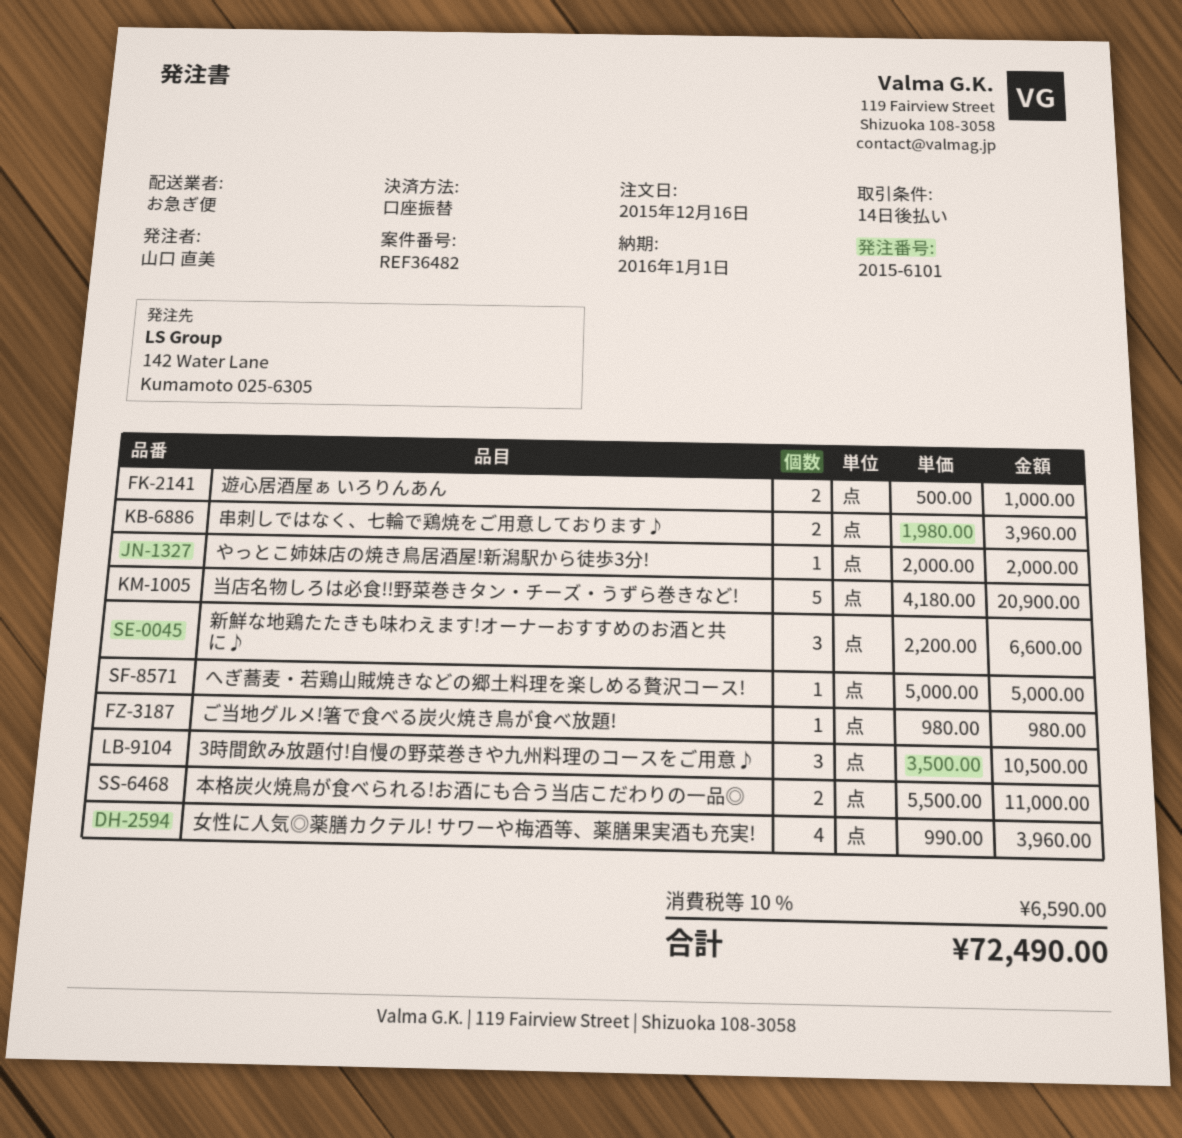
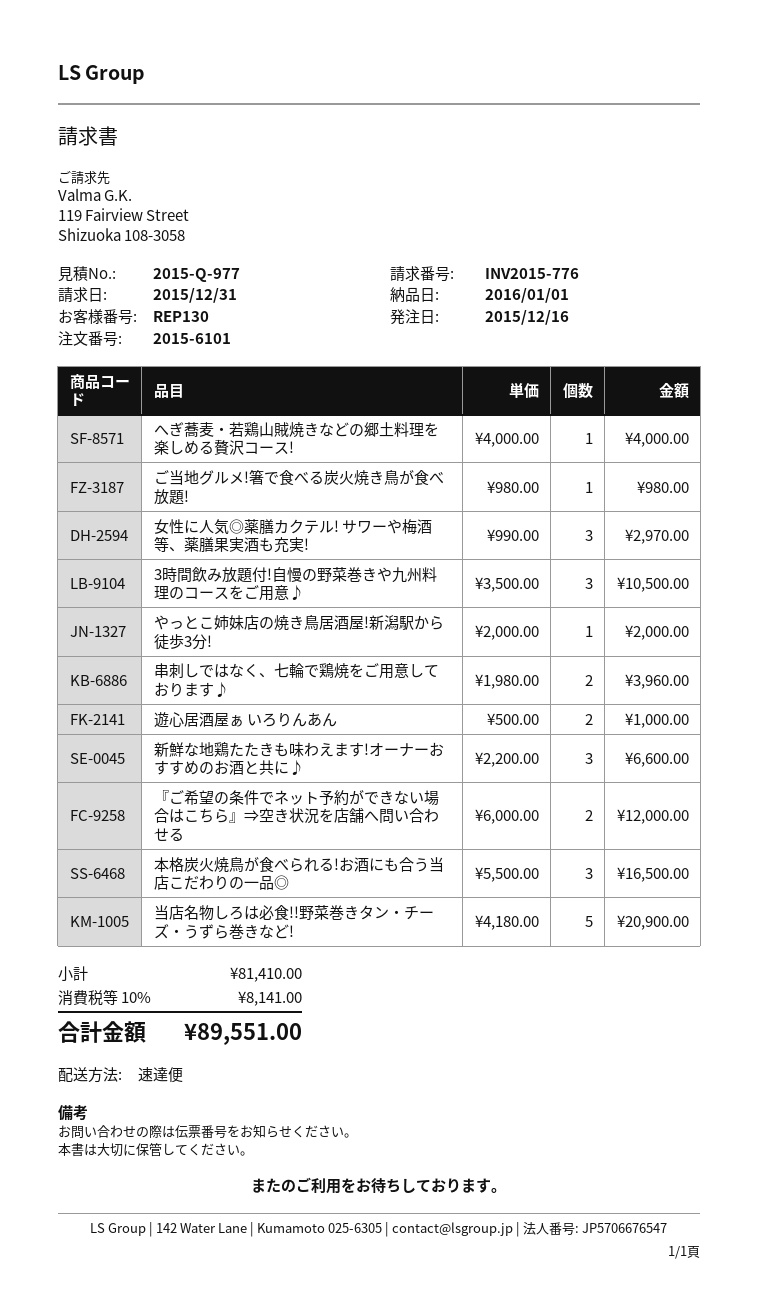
へぎ蕎麦・若鶏山賊焼きなどの郷土料理を楽しめる贅沢コース!: 1 x 5000.00 = 5000.00 -> 1 x 4000.00 = 4000.00
本格炭火焼鳥が食べられる!お酒にも合う当店こだわりの一品◎: 2 x 5500.00 = 11000.00 -> 3 x 5500.00 = 16500.00
女性に人気◎薬膳カクテル! サワーや梅酒等、薬膳果実酒も充実!: 4 x 990.00 = 3960.00 -> 3 x 990.00 = 2970.00
『ご希望の条件でネット予約ができない場合はこちら』⇒空き状況を店舗へ問い合わせる: none -> 2 x 6000.00 = 12000.00
tax: 10% = 6590.00 -> 10% = 8141.00
total: 72490.00 -> 89551.00

